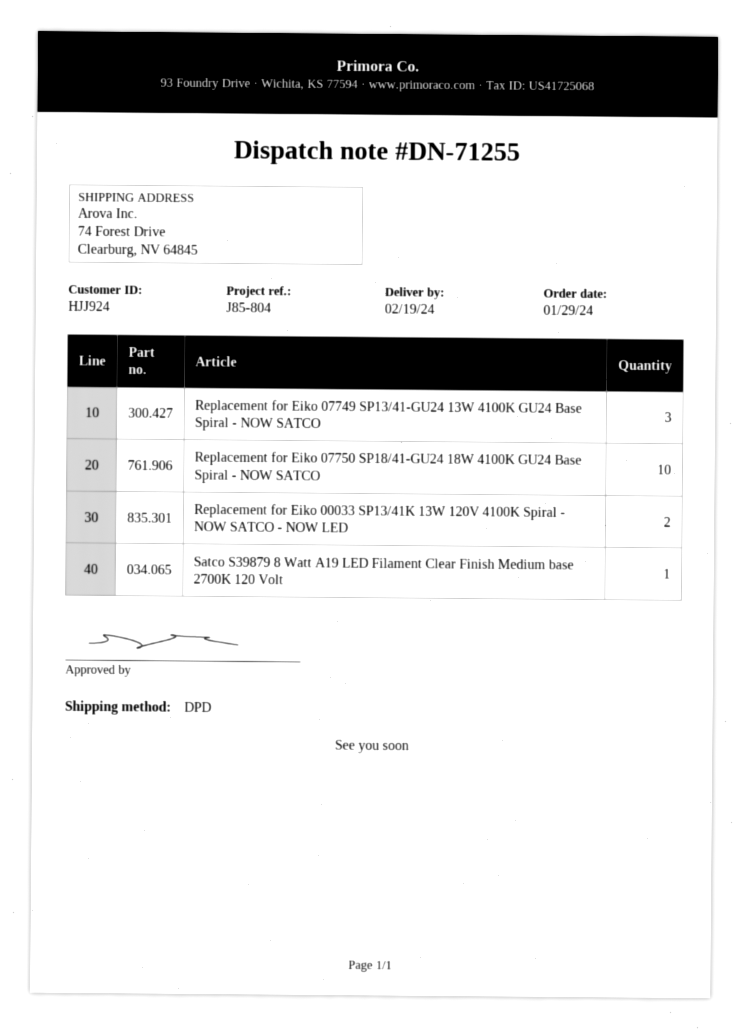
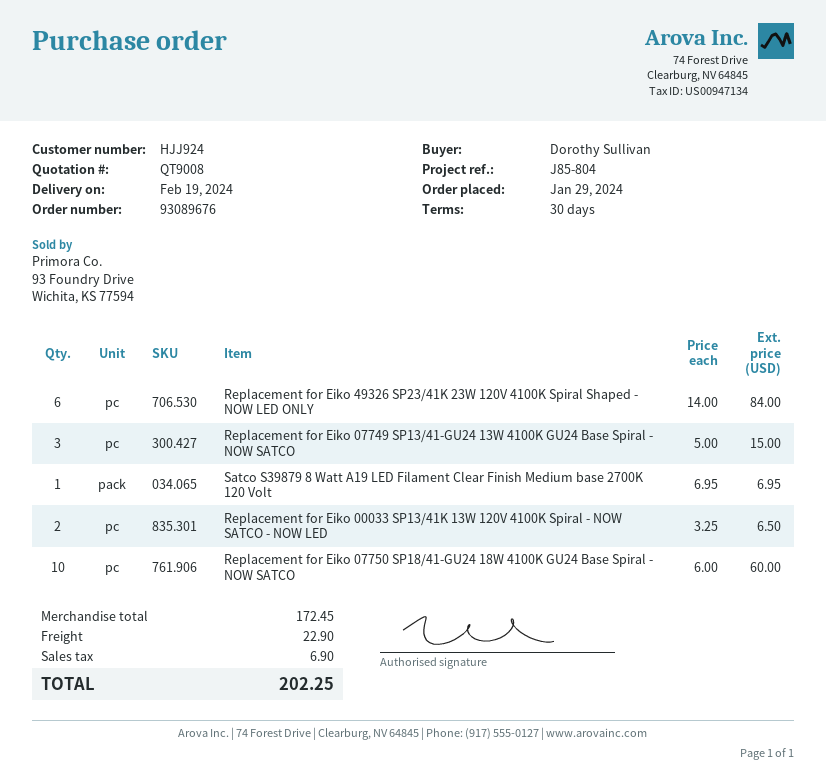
Replacement for Eiko 49326 SP23/41K 23W 120V 4100K Spiral Shaped - NOW LED ONLY: none -> 6

